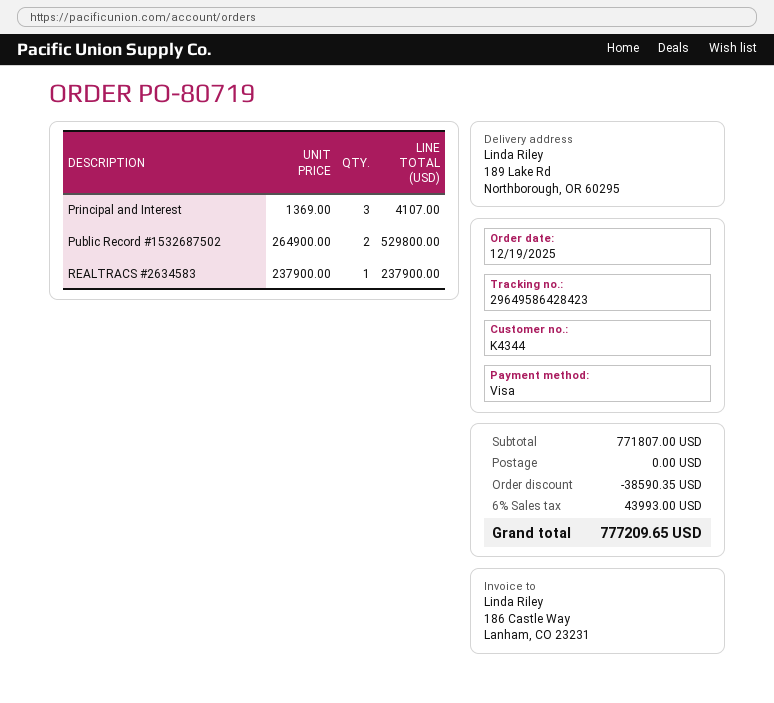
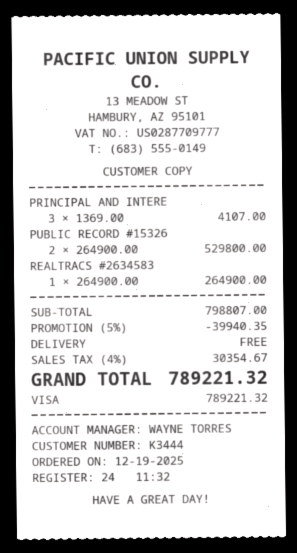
customer number: K4344 -> K3444
REALTRACS #2634583: 1 x 237900.00 = 237900.00 -> 1 x 264900.00 = 264900.00
subtotal: 771807.00 -> 798807.00
discount: 38590.35 -> 39940.35
tax: 6% = 43993.00 -> 4% = 30354.67
total: 777209.65 -> 789221.32

